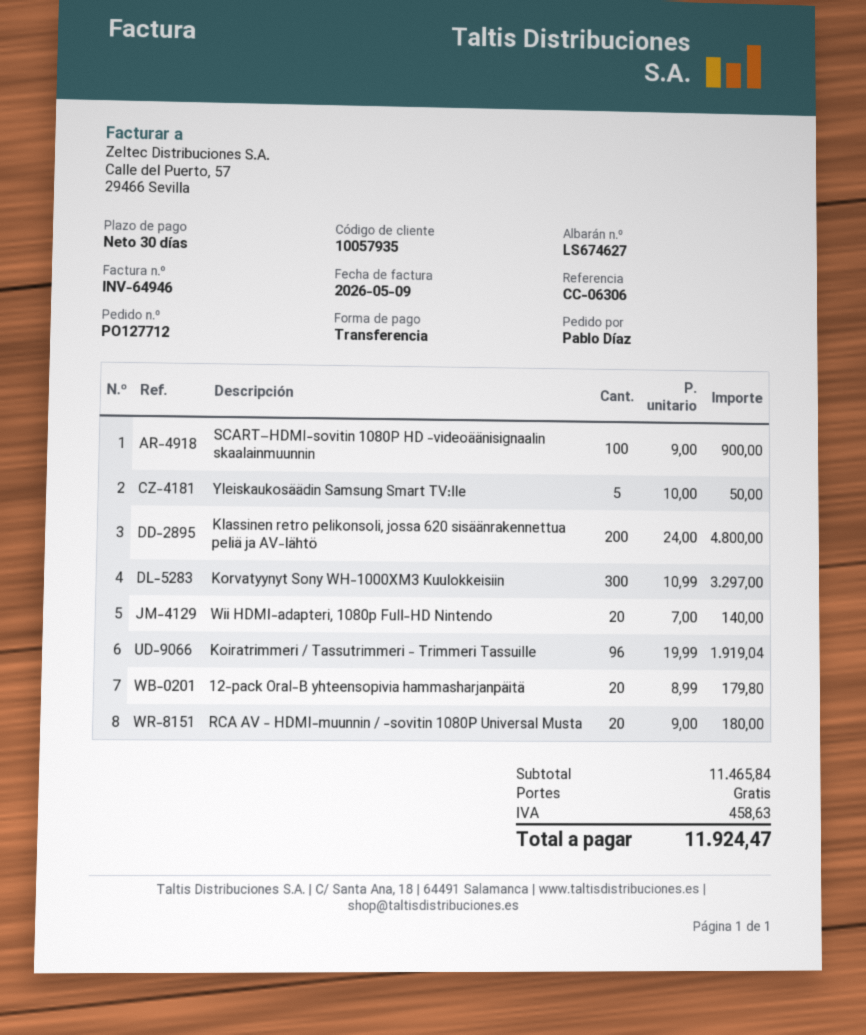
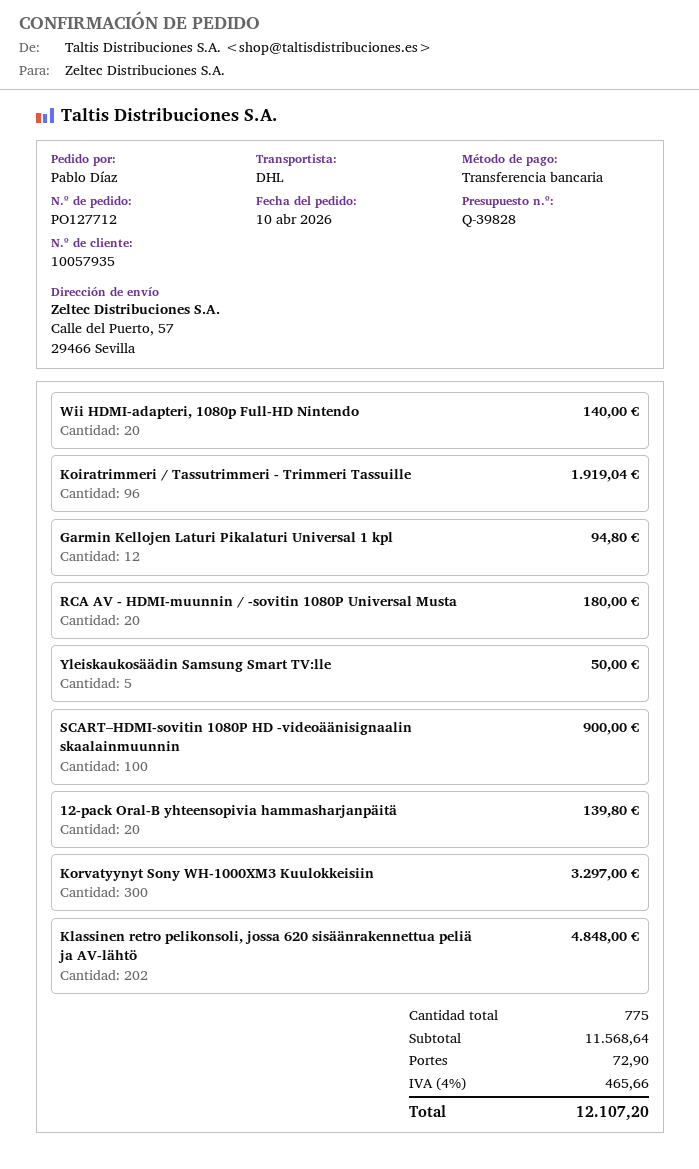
Klassinen retro pelikonsoli, jossa 620 sisäänrakennettua peliä ja AV-lähtö: 200 for 4800.00 -> 202 for 4848.00
12-pack Oral-B yhteensopivia hammasharjanpäitä: 20 for 179.80 -> 20 for 139.80
Garmin Kellojen Laturi Pikalaturi Universal 1 kpl: none -> 12 for 94.80
subtotal: 11465.84 -> 11568.64
shipping: 0.00 -> 72.90
tax: 458.63 -> 465.66
total: 11924.47 -> 12107.20

